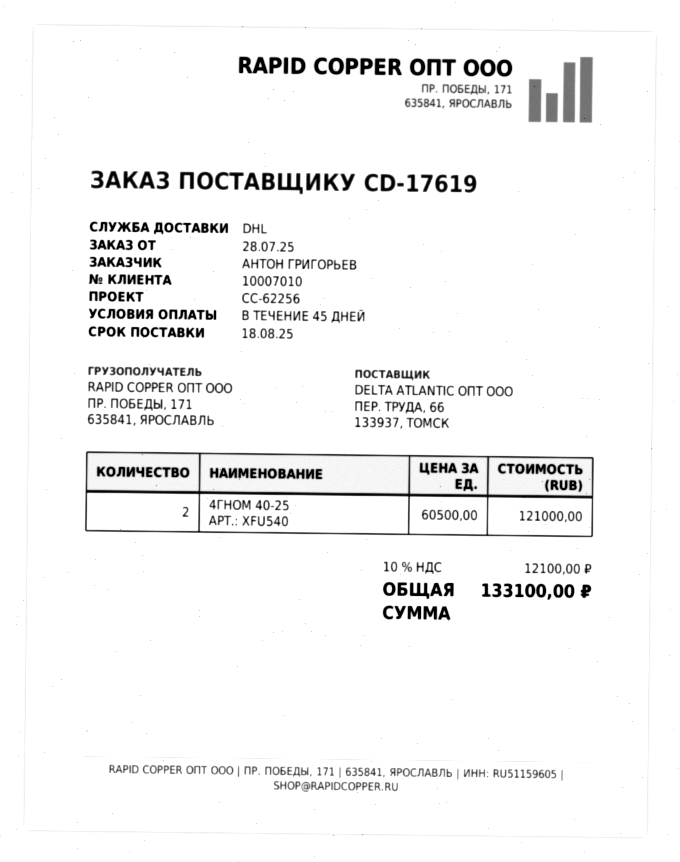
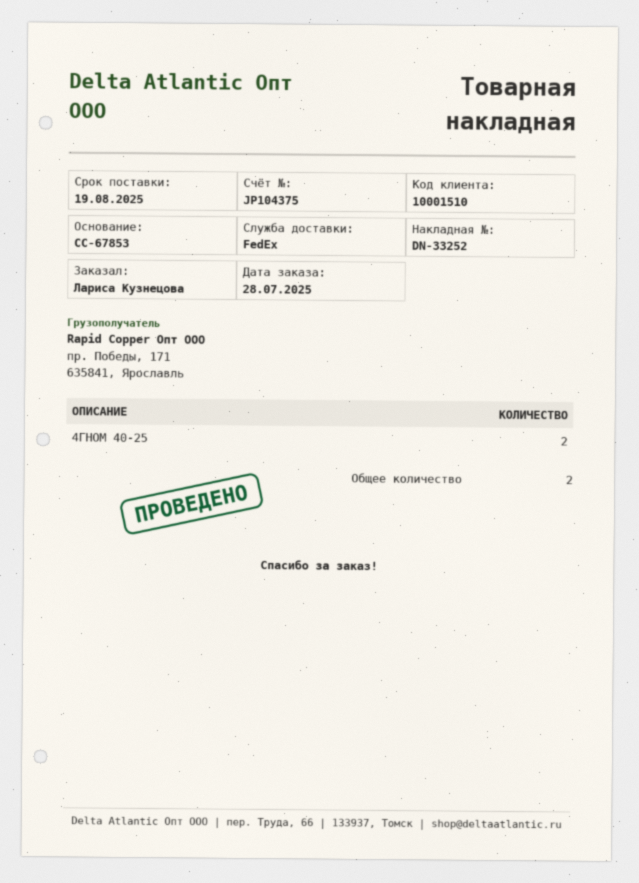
delivery date: 2025-08-18 -> 2025-08-19
customer number: 10007010 -> 10001510
reference: CC-62256 -> CC-67853
ordered by: АНТОН ГРИГОРЬЕВ -> Лариса Кузнецова
shipping method: DHL -> FedEx

